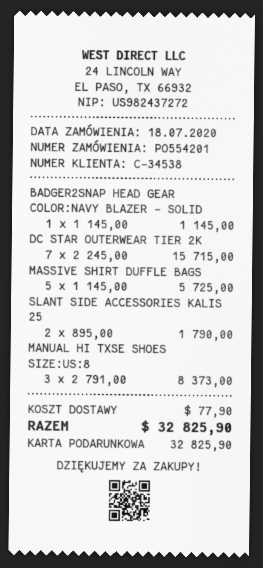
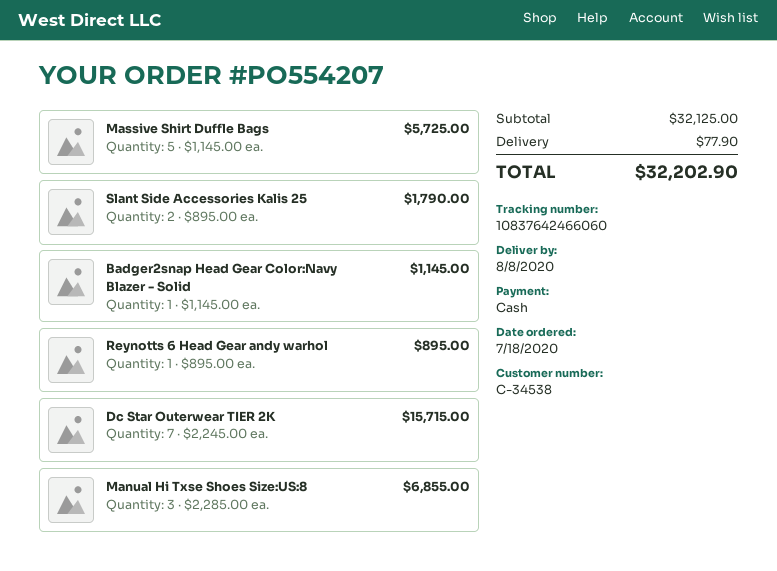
order number: PO554201 -> PO554207
payment method: gift card -> cash
MANUAL HI TXSE SHOES SIZE:US:8: 3 x 2791.00 = 8373.00 -> 3 x 2285.00 = 6855.00
Reynotts 6 Head Gear andy warhol: none -> 1 x 895.00 = 895.00
total: 32825.90 -> 32202.90

